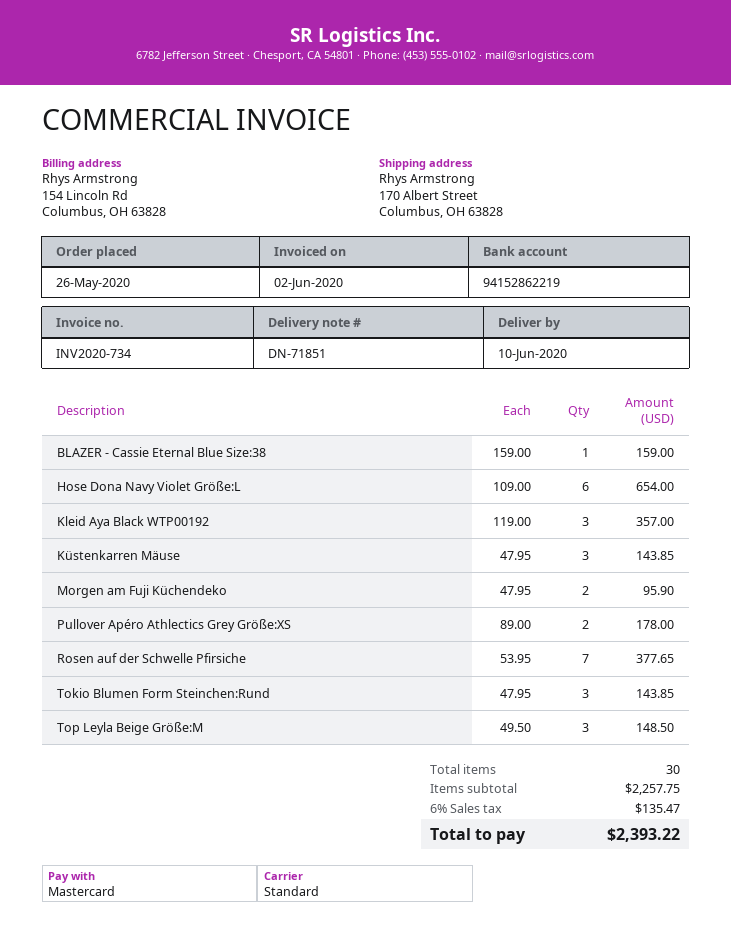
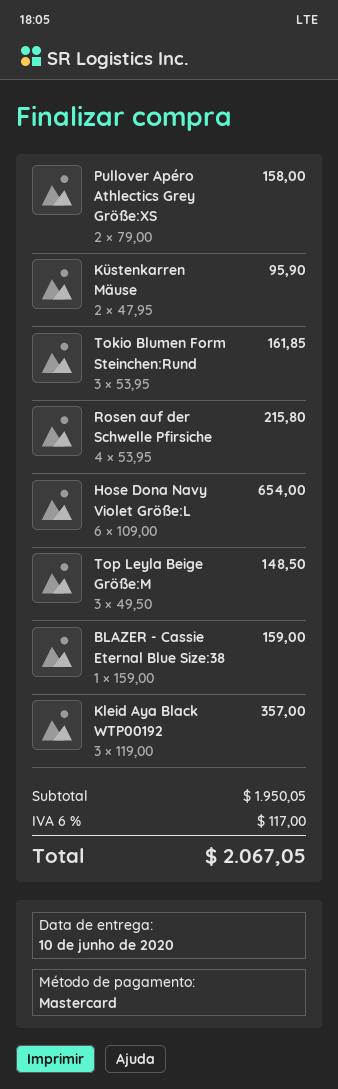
Küstenkarren Mäuse: 3 x 47.95 = 143.85 -> 2 x 47.95 = 95.90
Morgen am Fuji Küchendeko: 2 x 47.95 = 95.90 -> none
Pullover Apéro Athlectics Grey Größe:XS: 2 x 89.00 = 178.00 -> 2 x 79.00 = 158.00
Rosen auf der Schwelle Pfirsiche: 7 x 53.95 = 377.65 -> 4 x 53.95 = 215.80
Tokio Blumen Form Steinchen:Rund: 3 x 47.95 = 143.85 -> 3 x 53.95 = 161.85
subtotal: 2257.75 -> 1950.05
tax: 6% = 135.47 -> 6% = 117.00
total: 2393.22 -> 2067.05

